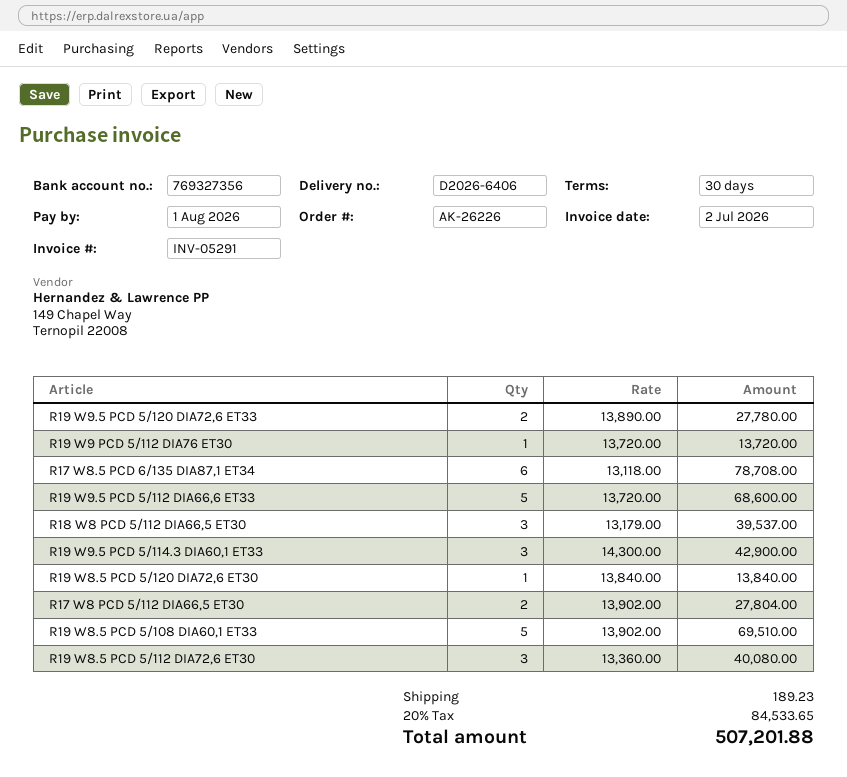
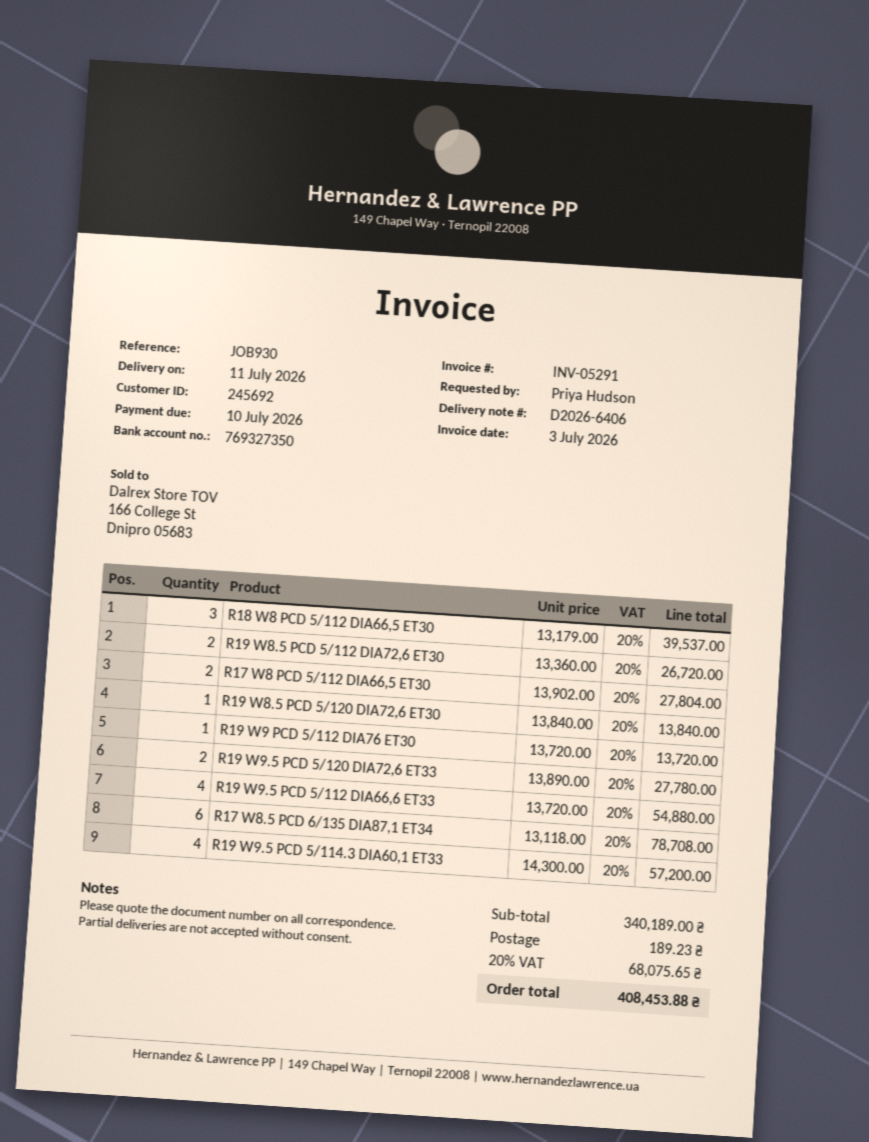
invoice date: 2026-07-02 -> 2026-07-03
due date: 2026-08-01 -> 2026-07-10
bank account: 769327356 -> 769327350
R19 W9.5 PCD 5/112 DIA66,6 ET33: 5 x 13720.00 = 68600.00 -> 4 x 13720.00 = 54880.00
R19 W9.5 PCD 5/114.3 DIA60,1 ET33: 3 x 14300.00 = 42900.00 -> 4 x 14300.00 = 57200.00
R19 W8.5 PCD 5/108 DIA60,1 ET33: 5 x 13902.00 = 69510.00 -> none
R19 W8.5 PCD 5/112 DIA72,6 ET30: 3 x 13360.00 = 40080.00 -> 2 x 13360.00 = 26720.00
tax: 20% = 84533.65 -> 20% = 68075.65
total: 507201.88 -> 408453.88

